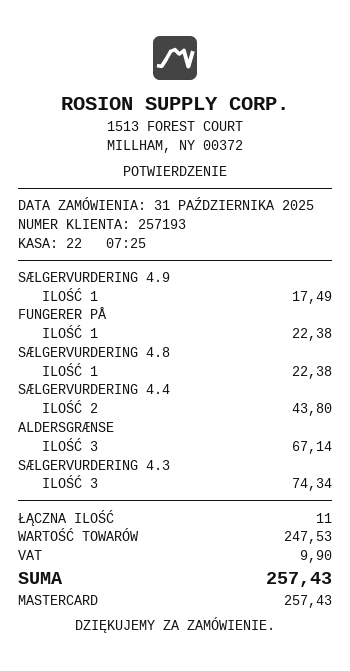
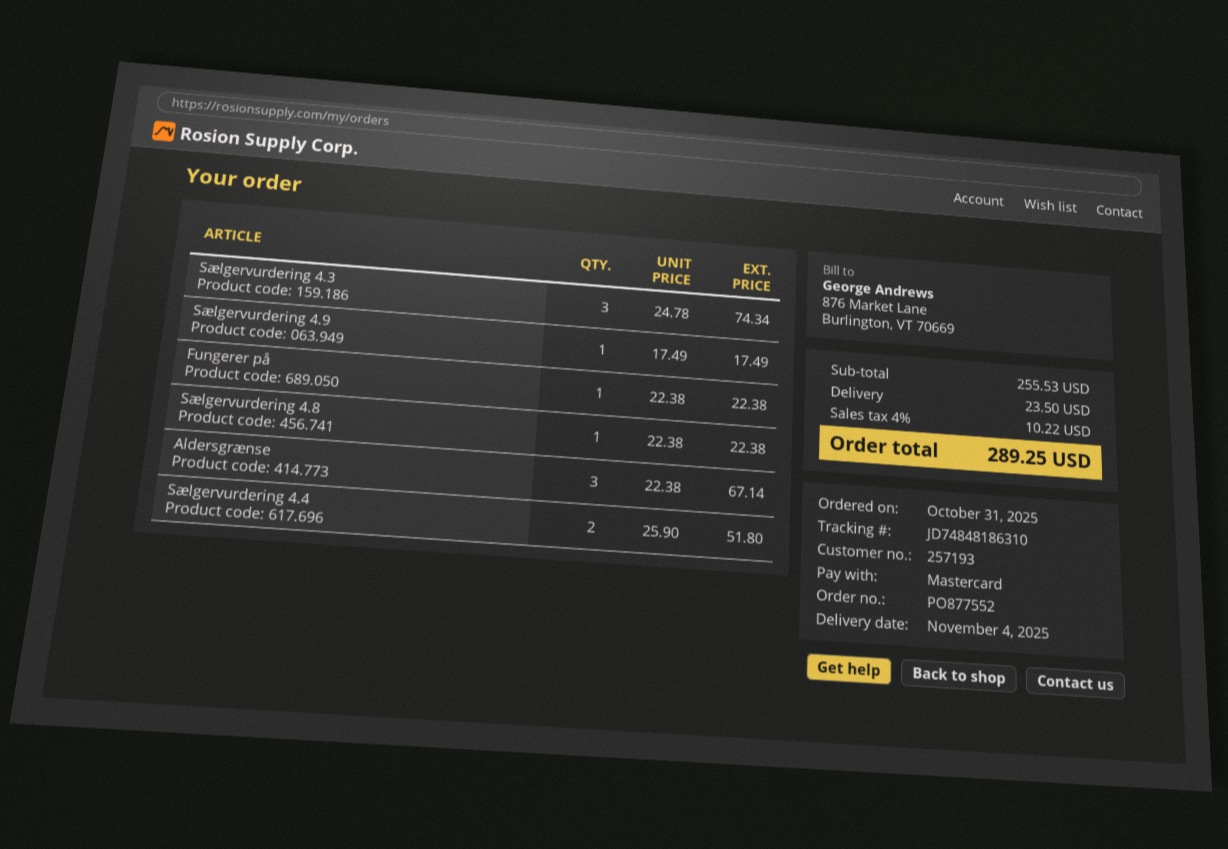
SÆLGERVURDERING 4.4: 2 for 43.80 -> 2 for 51.80
subtotal: 247.53 -> 255.53
shipping: none -> 23.50
tax: 9.90 -> 10.22
total: 257.43 -> 289.25

